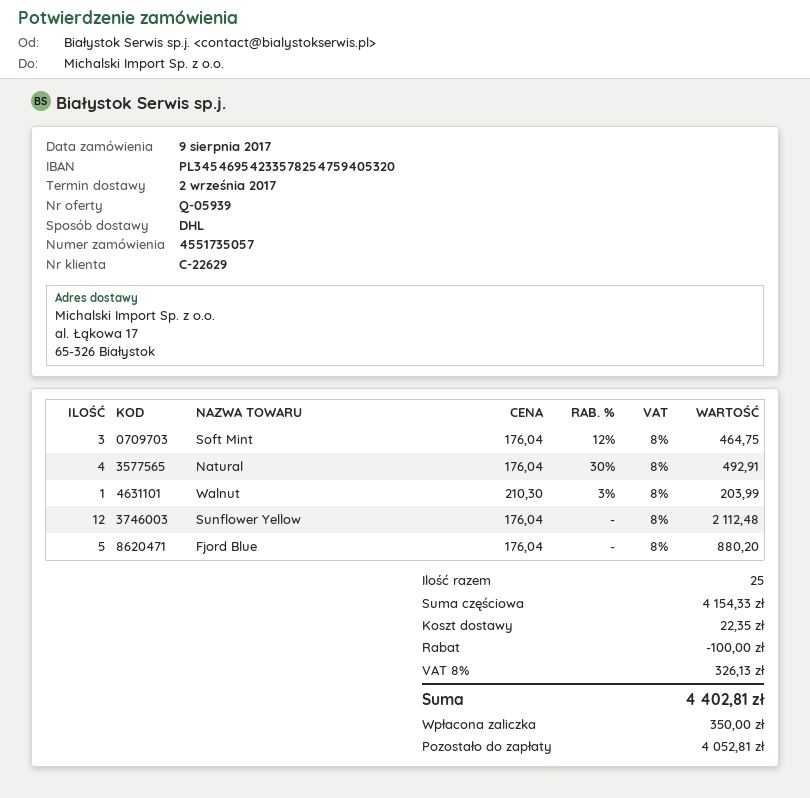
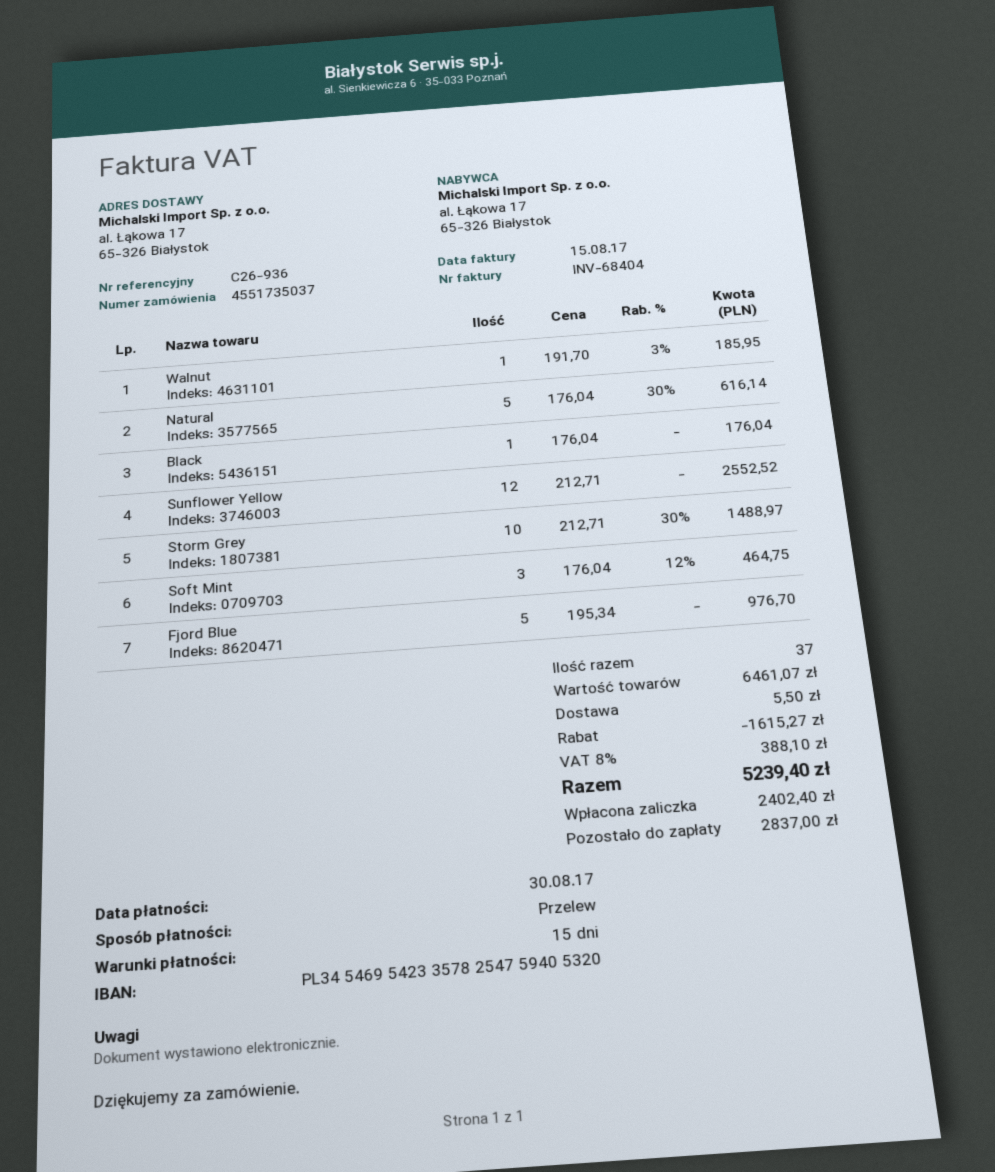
order number: 4551735057 -> 4551735037
Natural: 4 x 176.04 - 30% = 492.91 -> 5 x 176.04 - 30% = 616.14
Walnut: 1 x 210.30 - 3% = 203.99 -> 1 x 191.70 - 3% = 185.95
Sunflower Yellow: 12 x 176.04 = 2112.48 -> 12 x 212.71 = 2552.52
Fjord Blue: 5 x 176.04 = 880.20 -> 5 x 195.34 = 976.70
Black: none -> 1 x 176.04 = 176.04
Storm Grey: none -> 10 x 212.71 - 30% = 1488.97
total quantity: 25 -> 37
subtotal: 4154.33 -> 6461.07
discount: 100.00 -> 1615.27
shipping: 22.35 -> 5.50
tax: 8% = 326.13 -> 8% = 388.10
total: 4402.81 -> 5239.40
deposit: 350.00 -> 2402.40
balance: 4052.81 -> 2837.00

